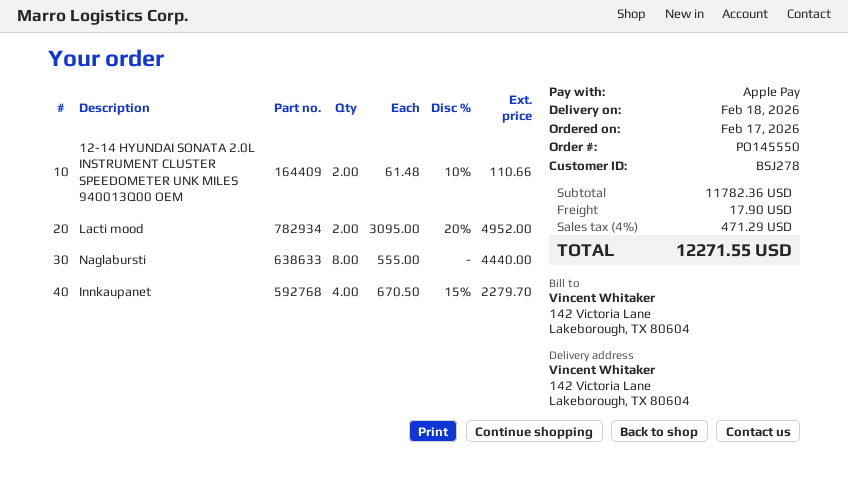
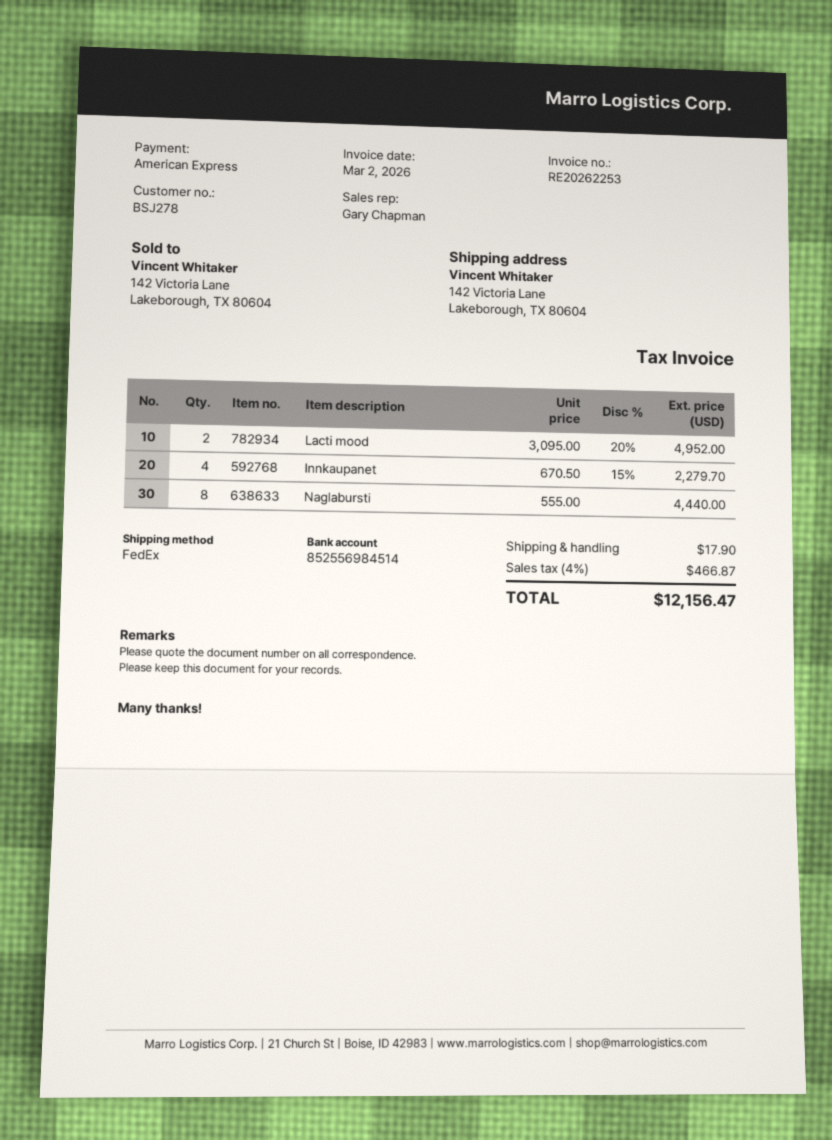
payment method: Apple Pay -> American Express
12-14 HYUNDAI SONATA 2.0L INSTRUMENT CLUSTER SPEEDOMETER UNK MILES 940013Q00 OEM: 2 x 61.48 - 10% = 110.66 -> none
tax: 4% = 471.29 -> 4% = 466.87
total: 12271.55 -> 12156.47

